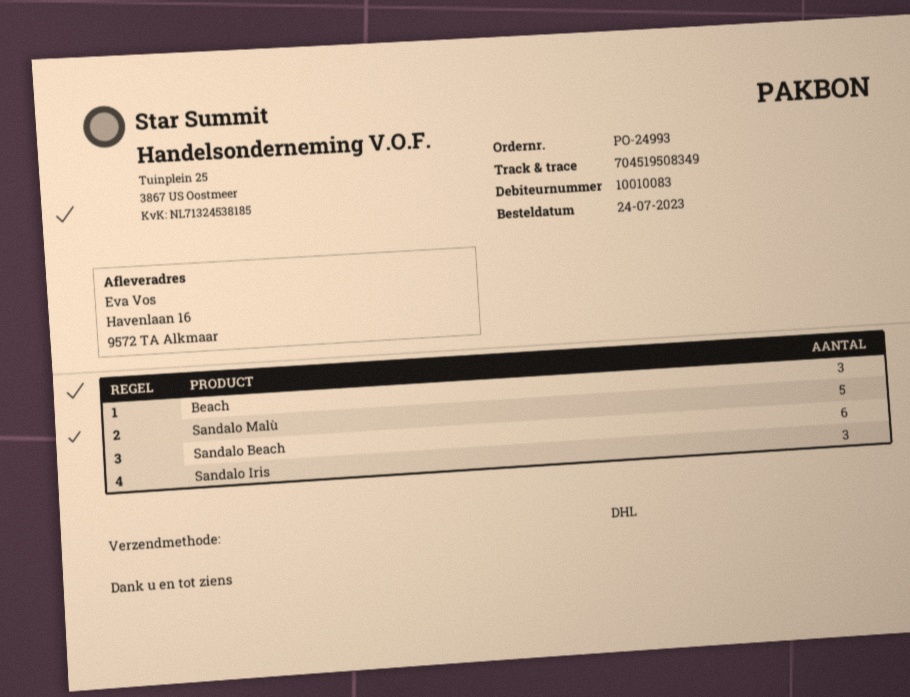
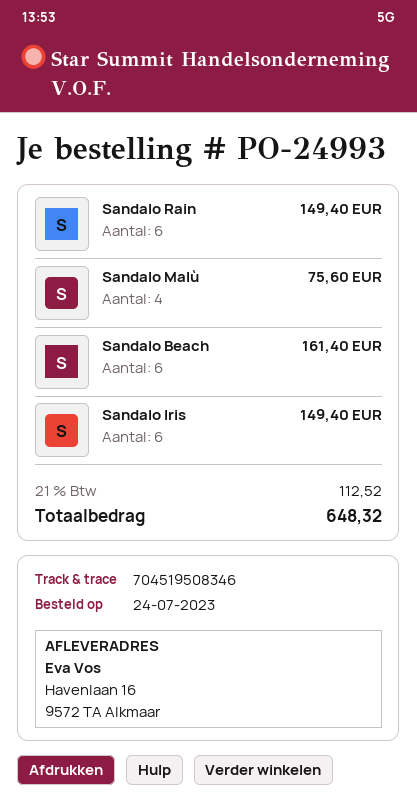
tracking number: 704519508349 -> 704519508346
Beach: 3 -> none
Sandalo Malù: 5 -> 4
Sandalo Iris: 3 -> 6
Sandalo Rain: none -> 6

